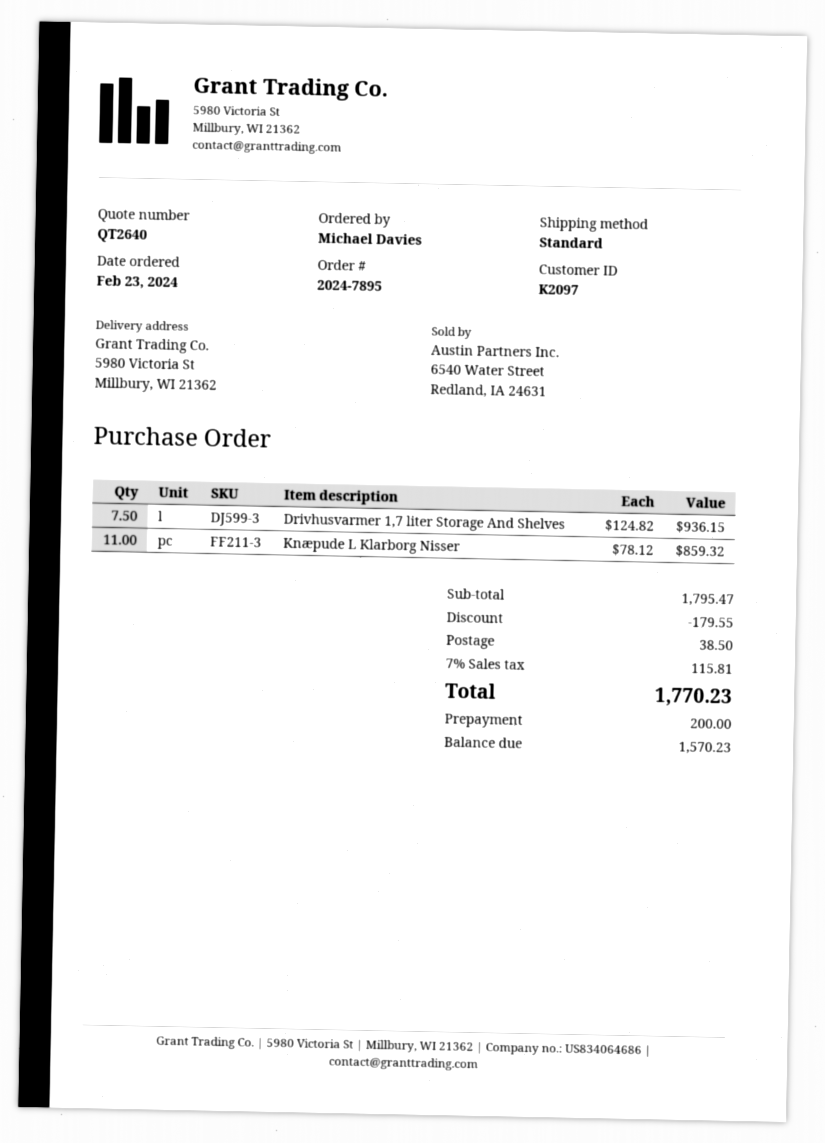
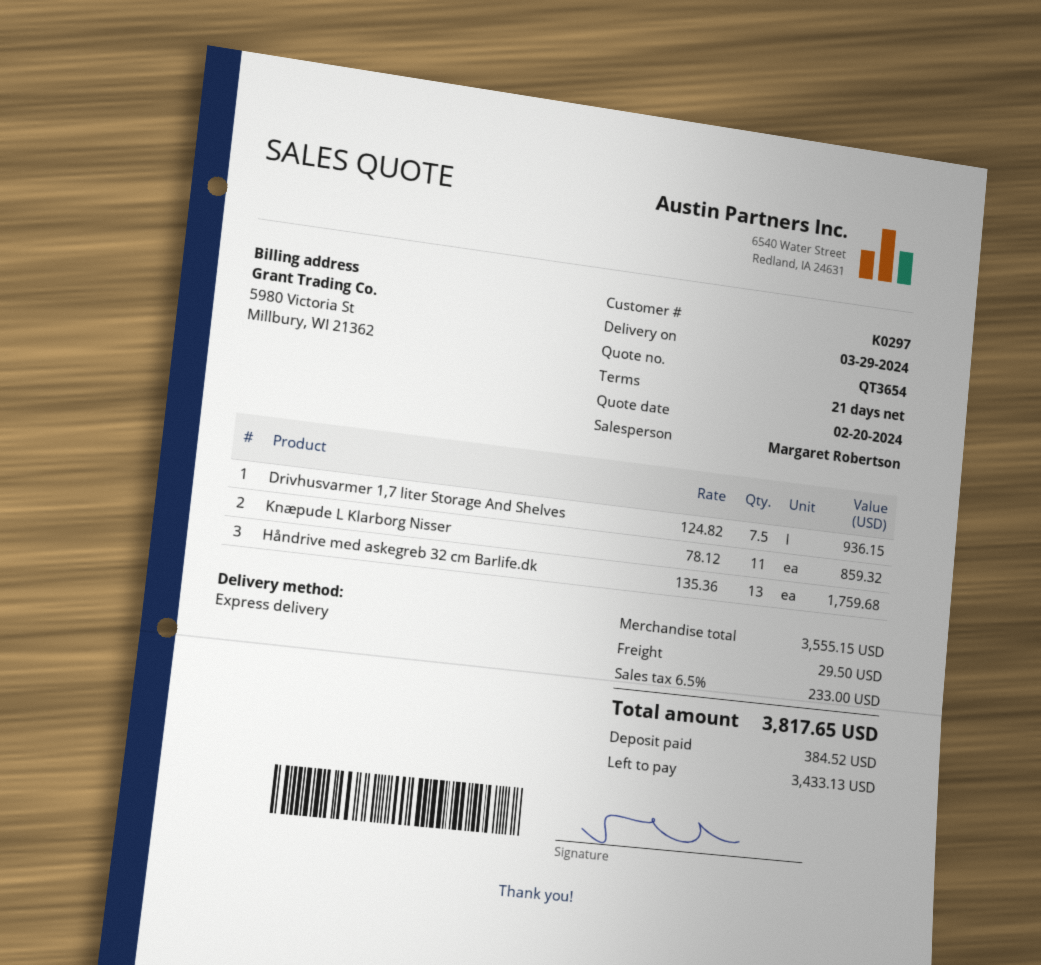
quote number: QT2640 -> QT3654
customer number: K2097 -> K0297
shipping method: standard -> express
Håndrive med askegreb 32 cm Barlife.dk: none -> 13 x 135.36 = 1759.68
subtotal: 1795.47 -> 3555.15
discount: 179.55 -> none
shipping: 38.50 -> 29.50
tax: 7% = 115.81 -> 6.5% = 233.00
total: 1770.23 -> 3817.65
deposit: 200.00 -> 384.52
balance: 1570.23 -> 3433.13

